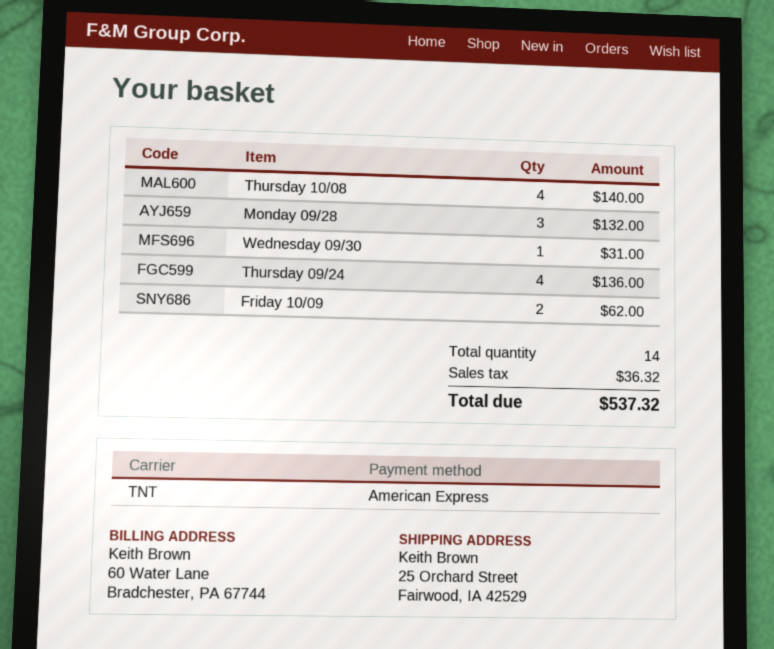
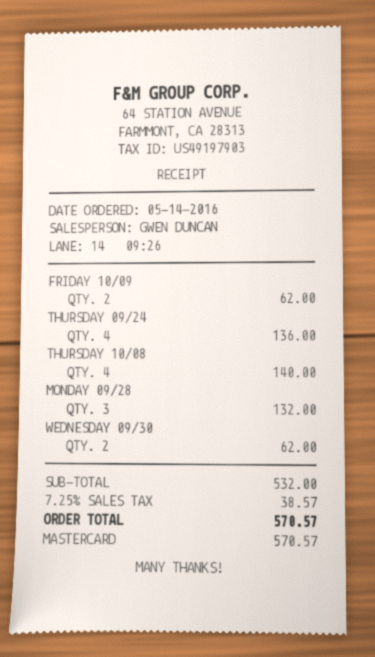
payment method: American Express -> Mastercard
Wednesday 09/30: 1 for 31.00 -> 2 for 62.00
tax: 36.32 -> 38.57
total: 537.32 -> 570.57

